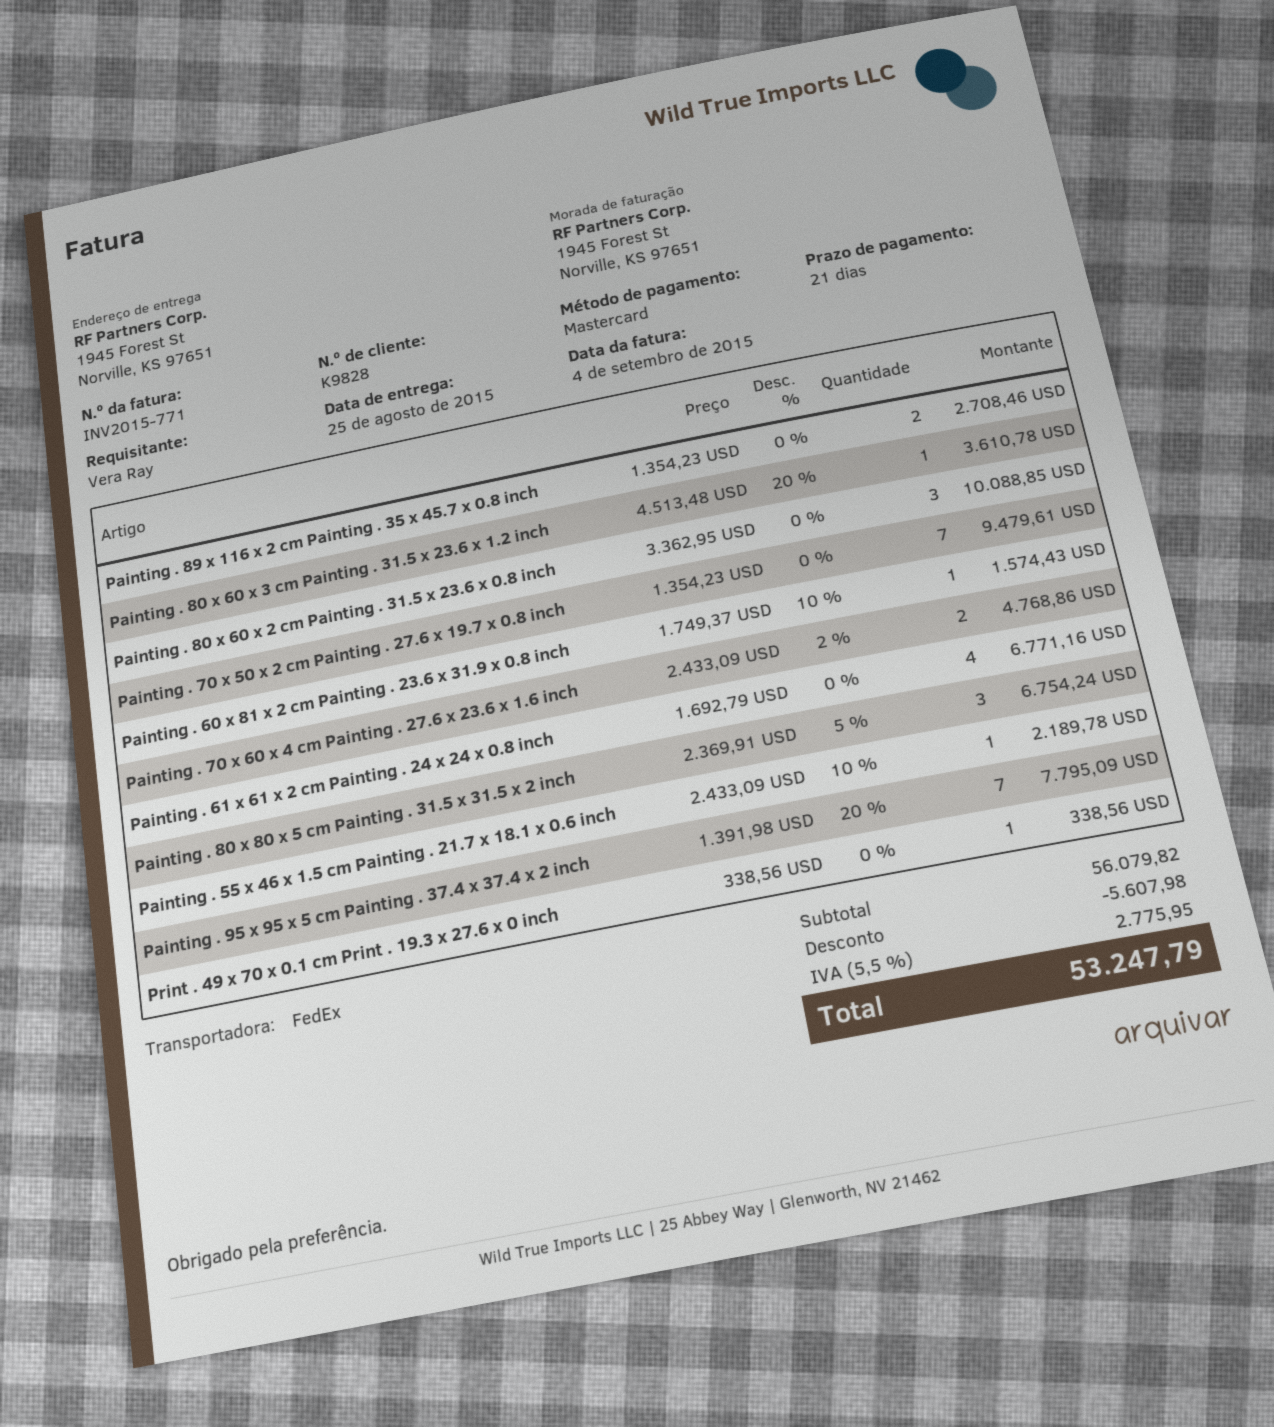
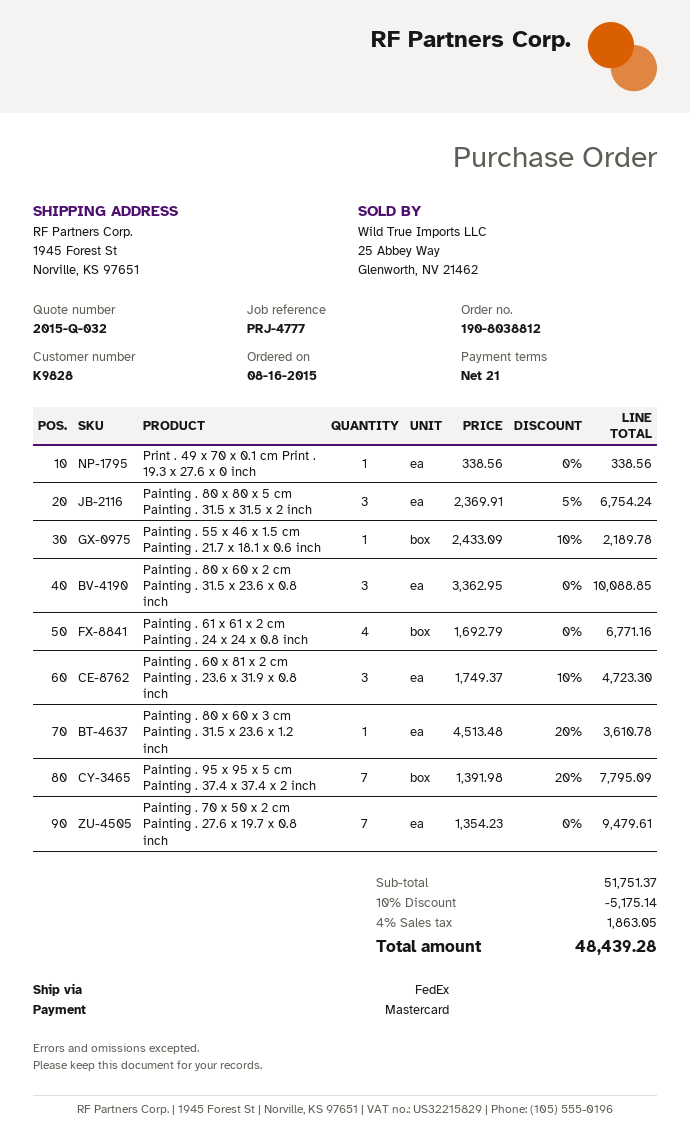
Painting . 89 x 116 x 2 cm Painting . 35 x 45.7 x 0.8 inch: 2 x 1354.23 = 2708.46 -> none
Painting . 60 x 81 x 2 cm Painting . 23.6 x 31.9 x 0.8 inch: 1 x 1749.37 - 10% = 1574.43 -> 3 x 1749.37 - 10% = 4723.30
Painting . 70 x 60 x 4 cm Painting . 27.6 x 23.6 x 1.6 inch: 2 x 2433.09 - 2% = 4768.86 -> none
subtotal: 56079.82 -> 51751.37
discount: 5607.98 -> 5175.14
tax: 5.5% = 2775.95 -> 4% = 1863.05
total: 53247.79 -> 48439.28

